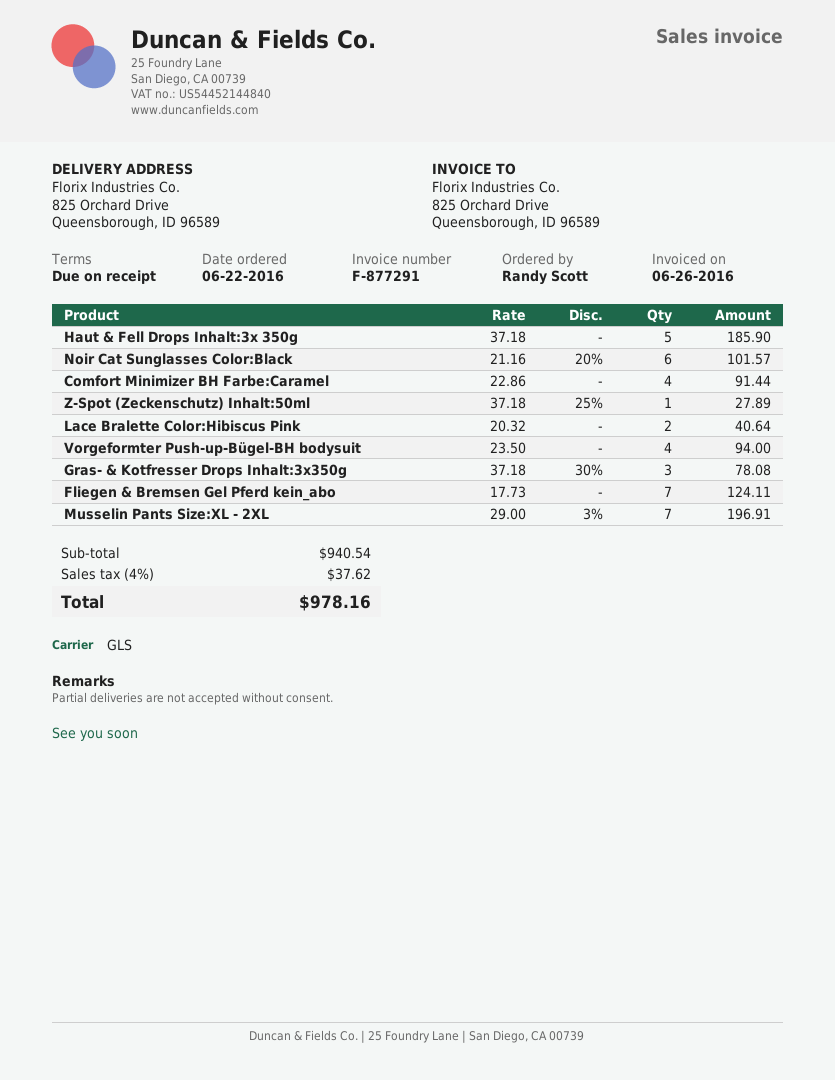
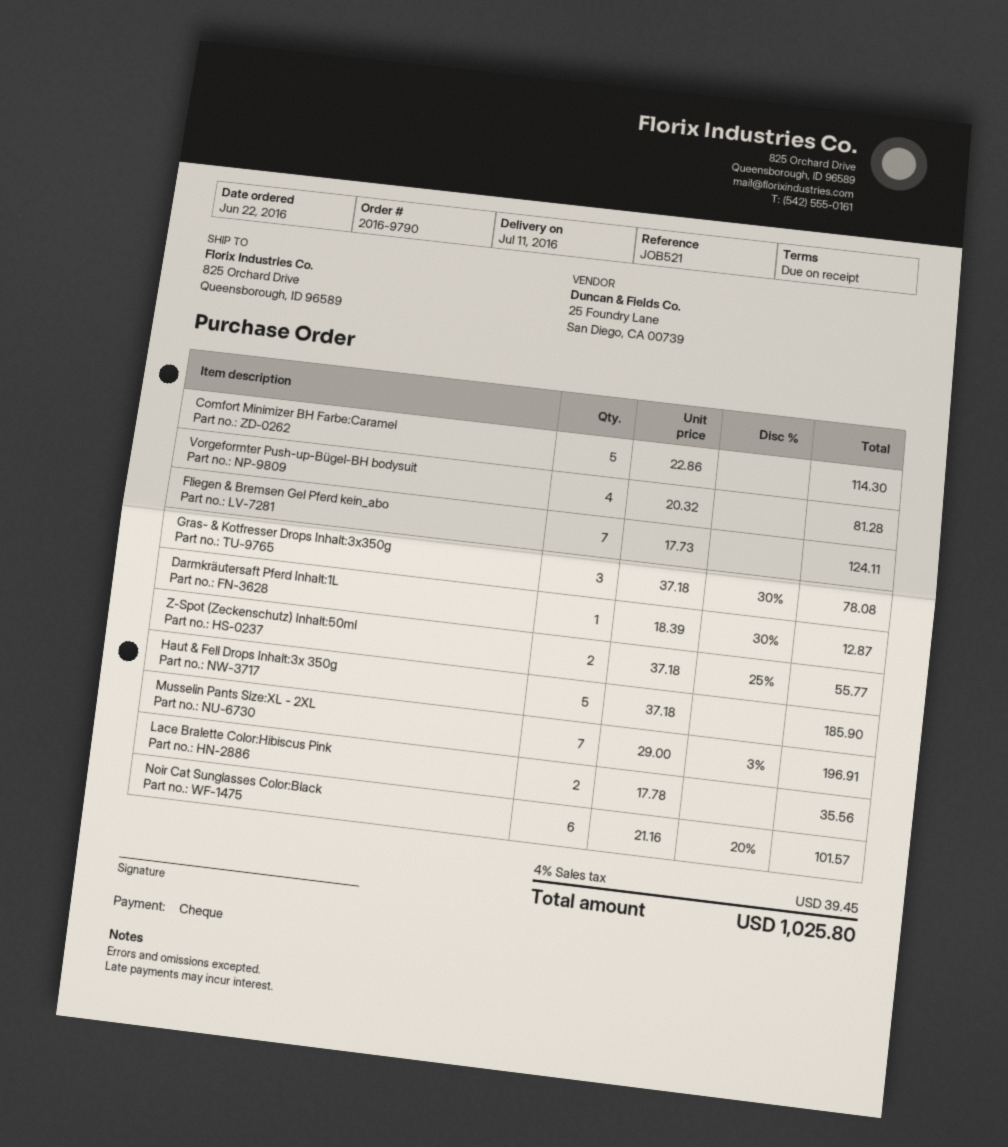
Comfort Minimizer BH Farbe:Caramel: 4 x 22.86 = 91.44 -> 5 x 22.86 = 114.30
Z-Spot (Zeckenschutz) Inhalt:50ml: 1 x 37.18 - 25% = 27.89 -> 2 x 37.18 - 25% = 55.77
Lace Bralette Color:Hibiscus Pink: 2 x 20.32 = 40.64 -> 2 x 17.78 = 35.56
Vorgeformter Push-up-Bügel-BH bodysuit: 4 x 23.50 = 94.00 -> 4 x 20.32 = 81.28
Darmkräutersaft Pferd Inhalt:1L: none -> 1 x 18.39 - 30% = 12.87
tax: 4% = 37.62 -> 4% = 39.45
total: 978.16 -> 1025.80

